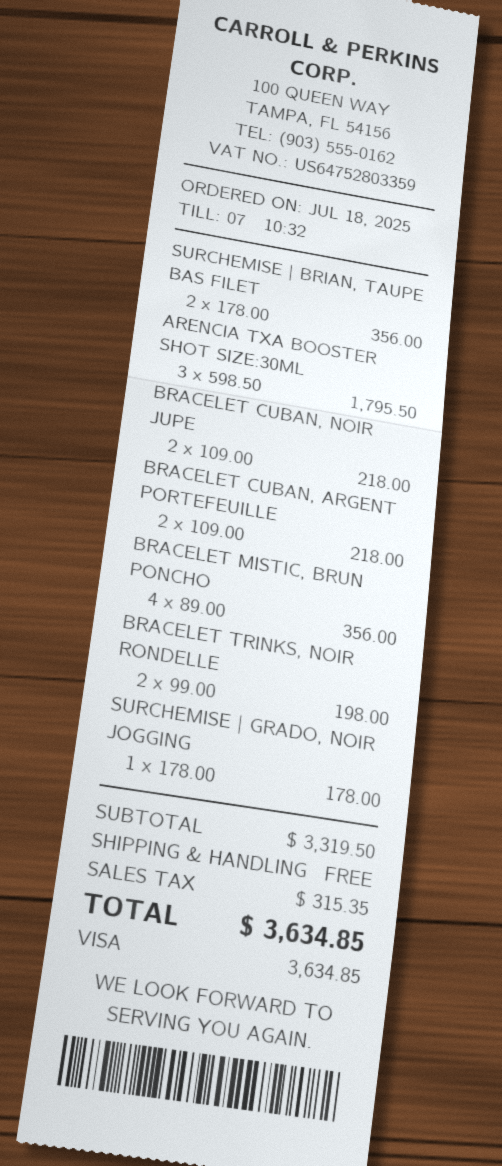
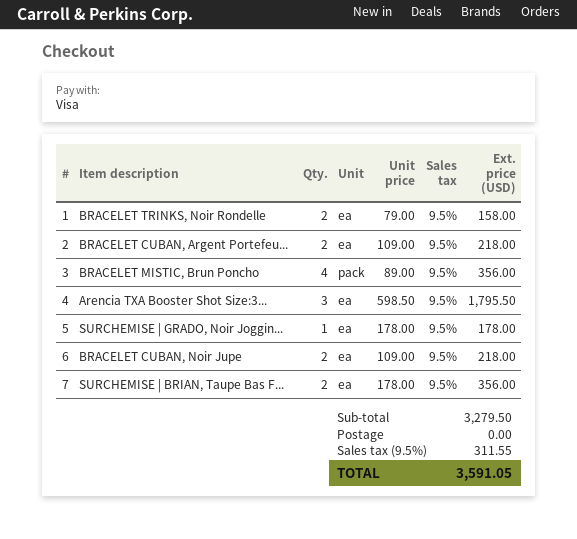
BRACELET TRINKS, NOIR RONDELLE: 2 x 99.00 = 198.00 -> 2 x 79.00 = 158.00
subtotal: 3319.50 -> 3279.50
tax: 315.35 -> 311.55
total: 3634.85 -> 3591.05

